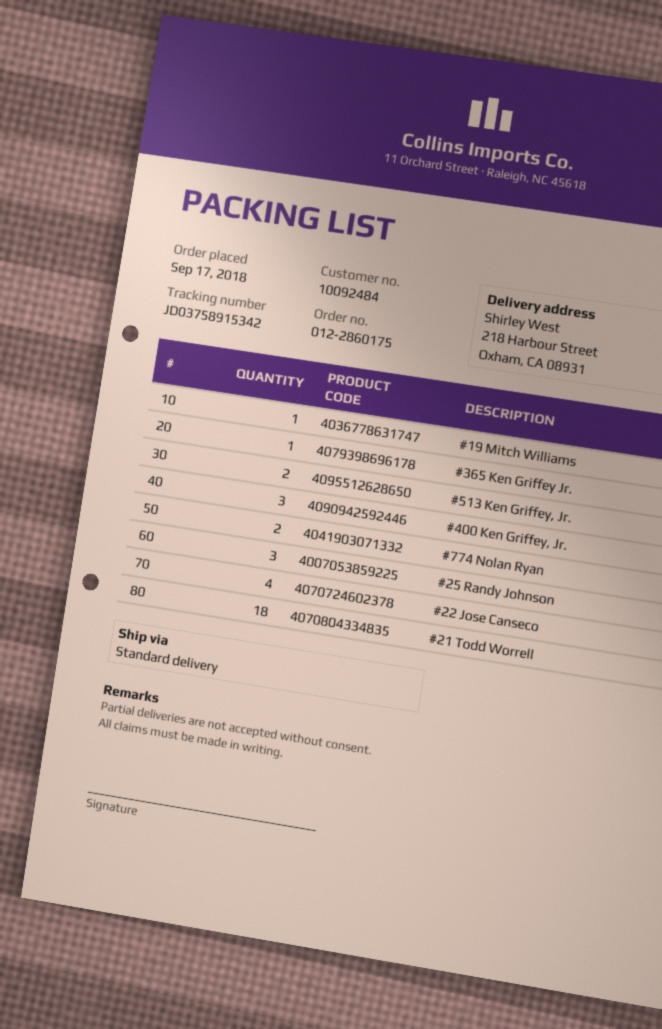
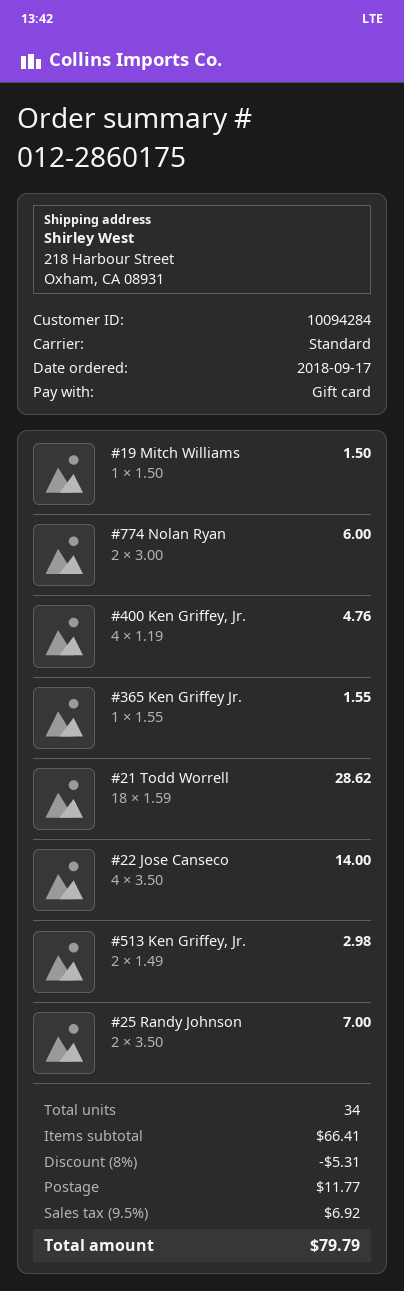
customer number: 10092484 -> 10094284
#400 Ken Griffey, Jr.: 3 -> 4
#25 Randy Johnson: 3 -> 2

